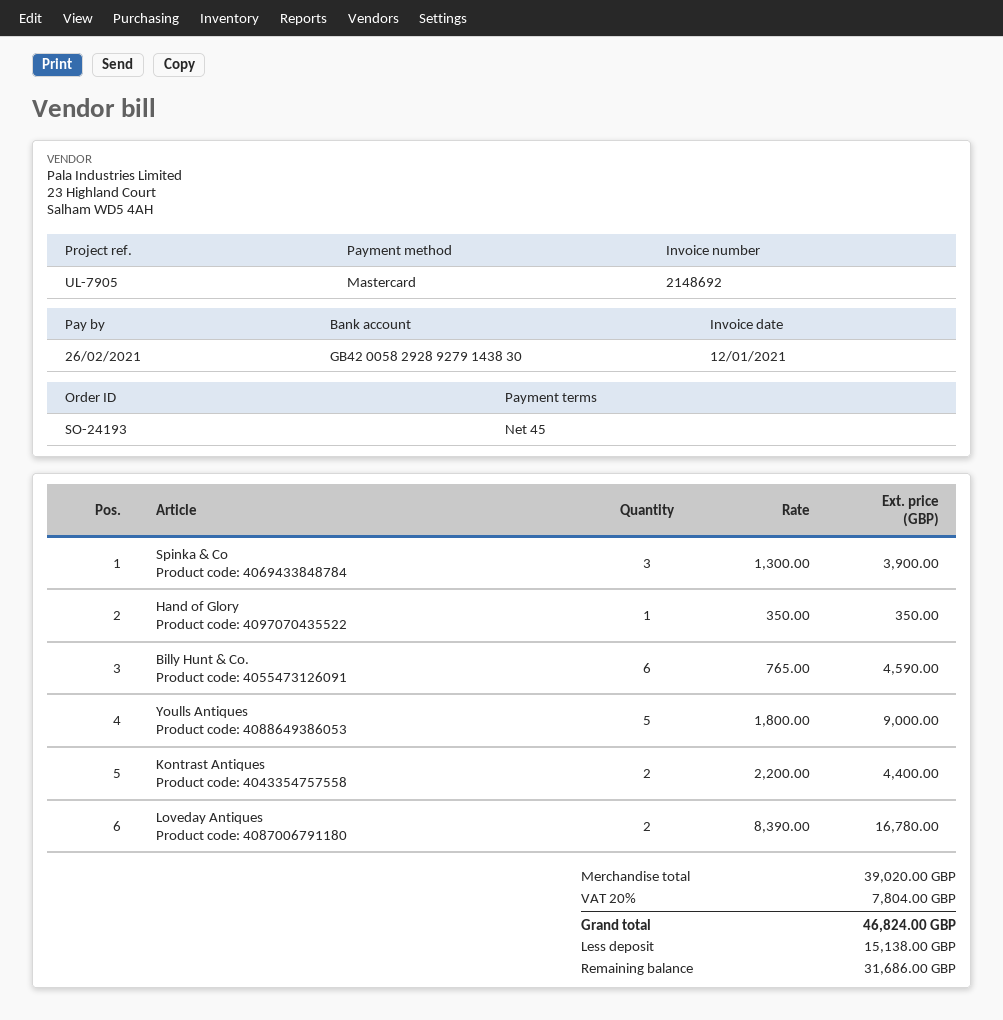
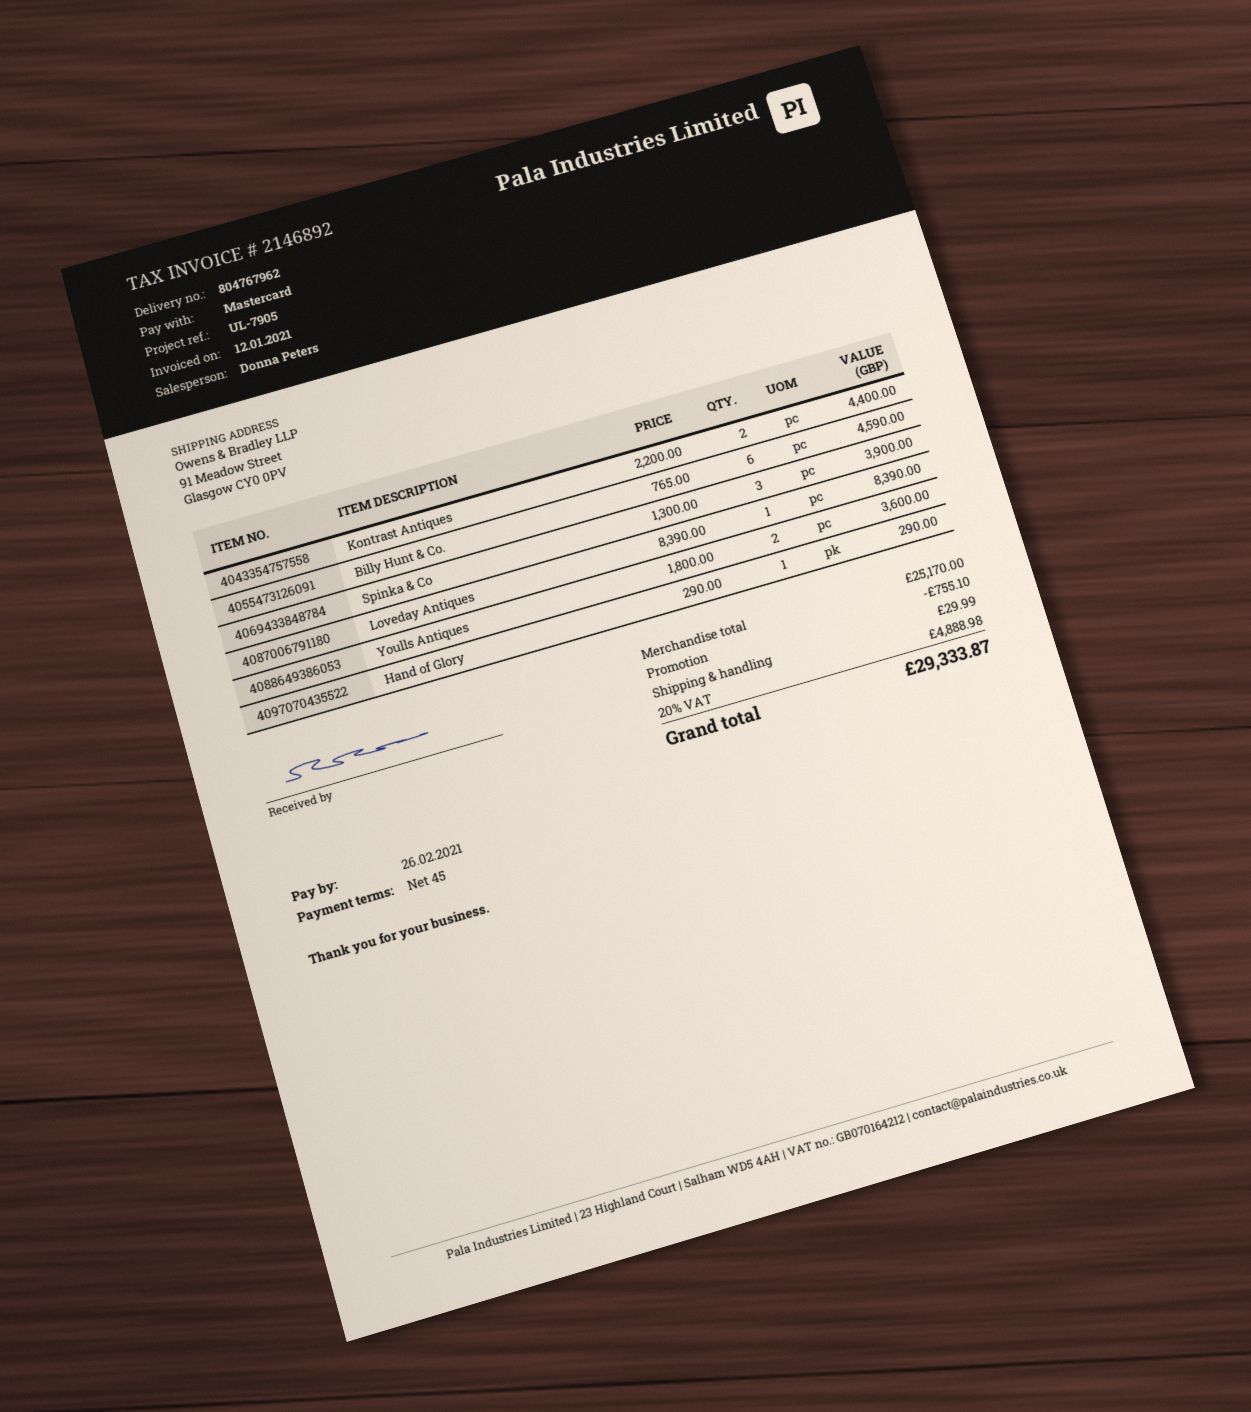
invoice number: 2148692 -> 2146892
Hand of Glory: 1 x 350.00 = 350.00 -> 1 x 290.00 = 290.00
Youlls Antiques: 5 x 1800.00 = 9000.00 -> 2 x 1800.00 = 3600.00
Loveday Antiques: 2 x 8390.00 = 16780.00 -> 1 x 8390.00 = 8390.00
subtotal: 39020.00 -> 25170.00
discount: none -> 755.10
shipping: none -> 29.99
tax: 20% = 7804.00 -> 20% = 4888.98
total: 46824.00 -> 29333.87

